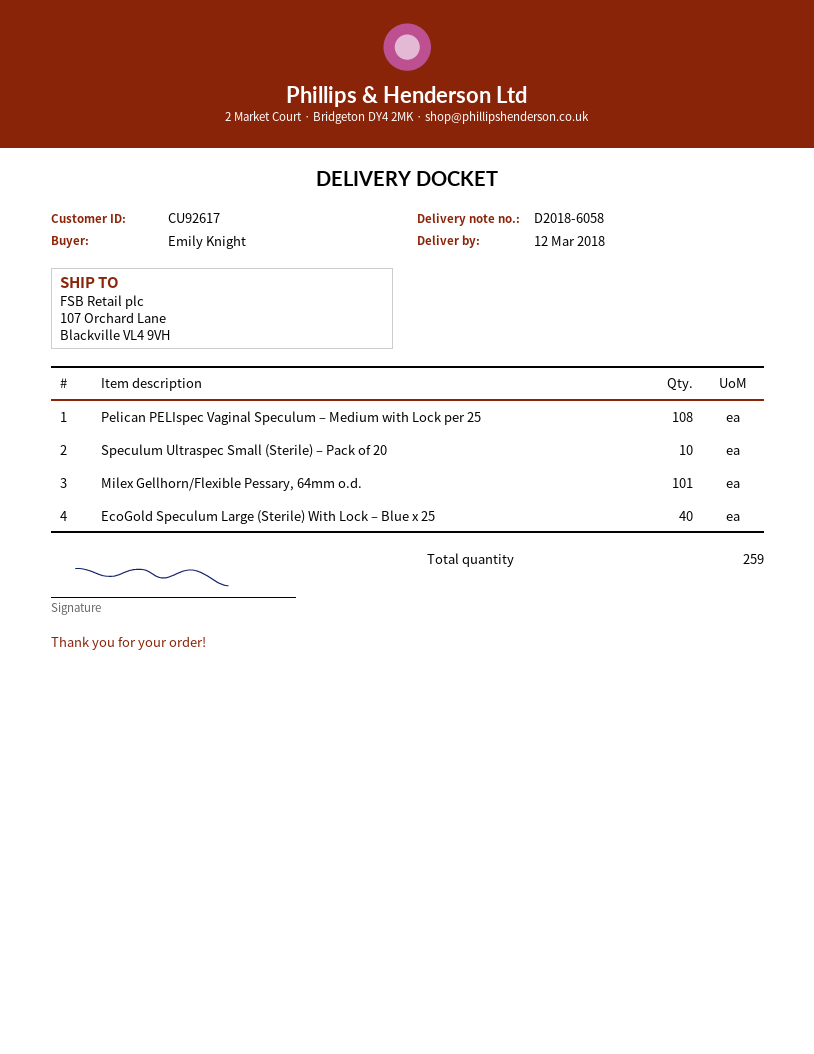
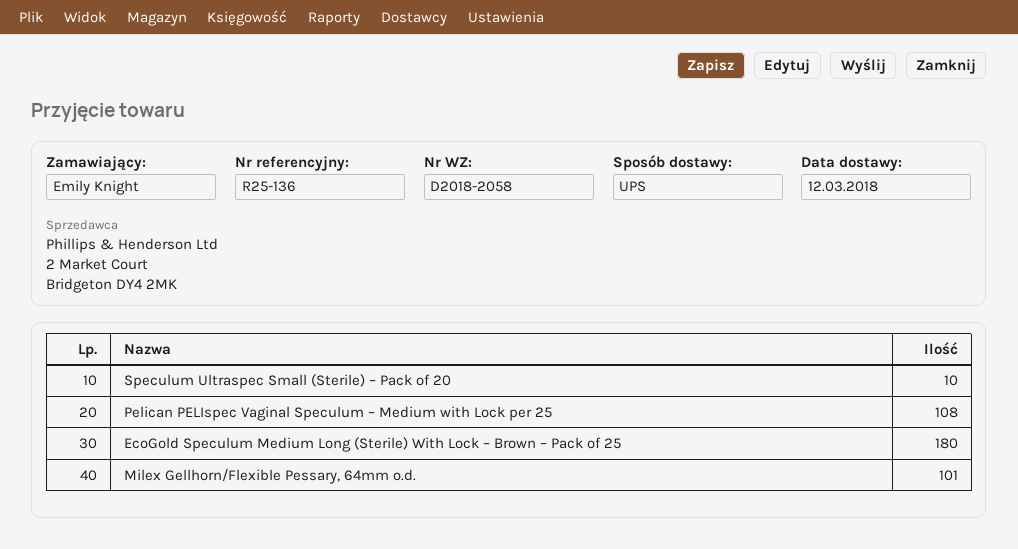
delivery note number: D2018-6058 -> D2018-2058
EcoGold Speculum Large (Sterile) With Lock – Blue x 25: 40 -> none
EcoGold Speculum Medium Long (Sterile) With Lock – Brown – Pack of 25: none -> 180

